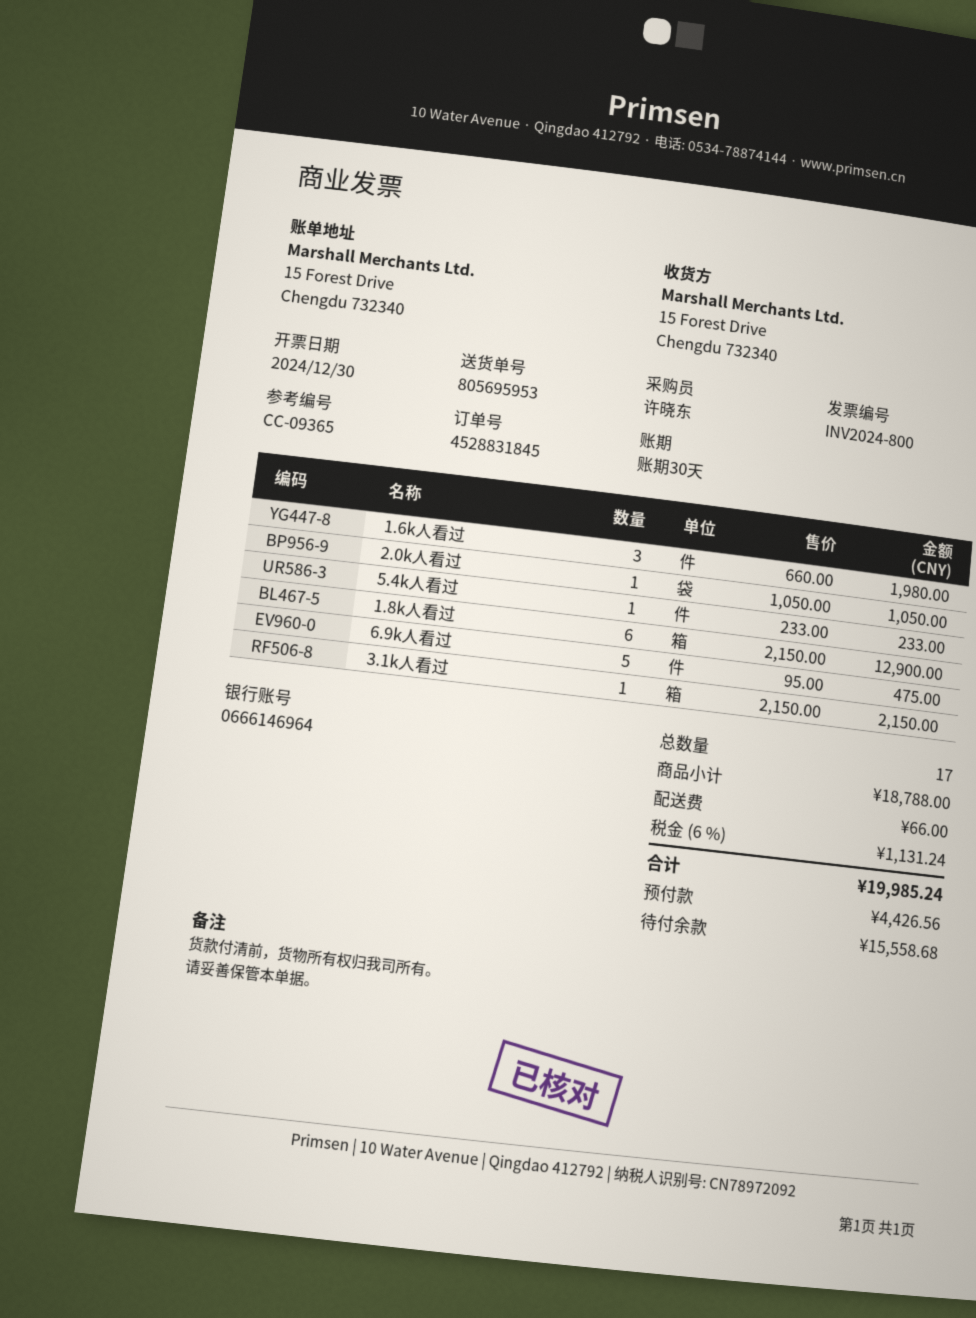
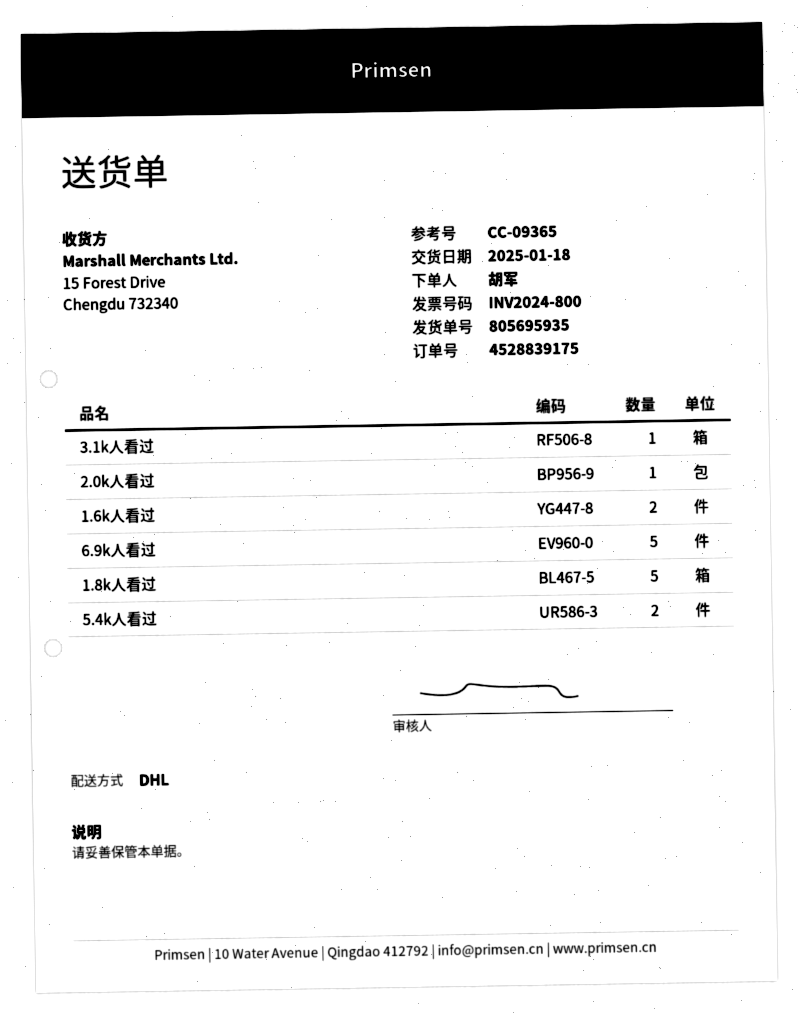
order number: 4528831845 -> 4528839175
delivery note number: 805695953 -> 805695935
ordered by: 许晓东 -> 胡军
1.6k人看过: 3 -> 2
5.4k人看过: 1 -> 2
1.8k人看过: 6 -> 5

